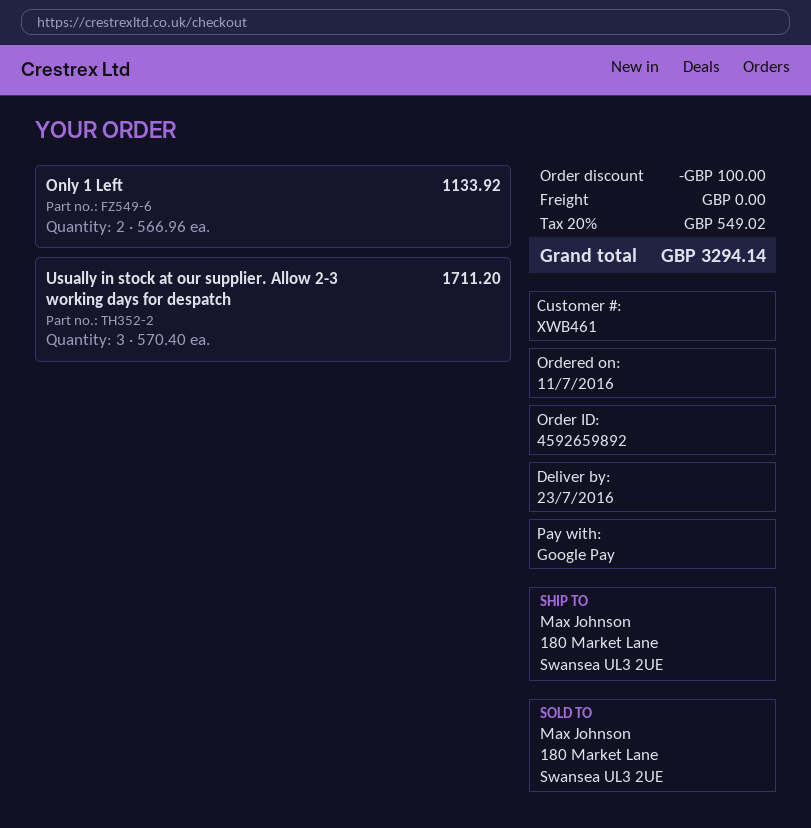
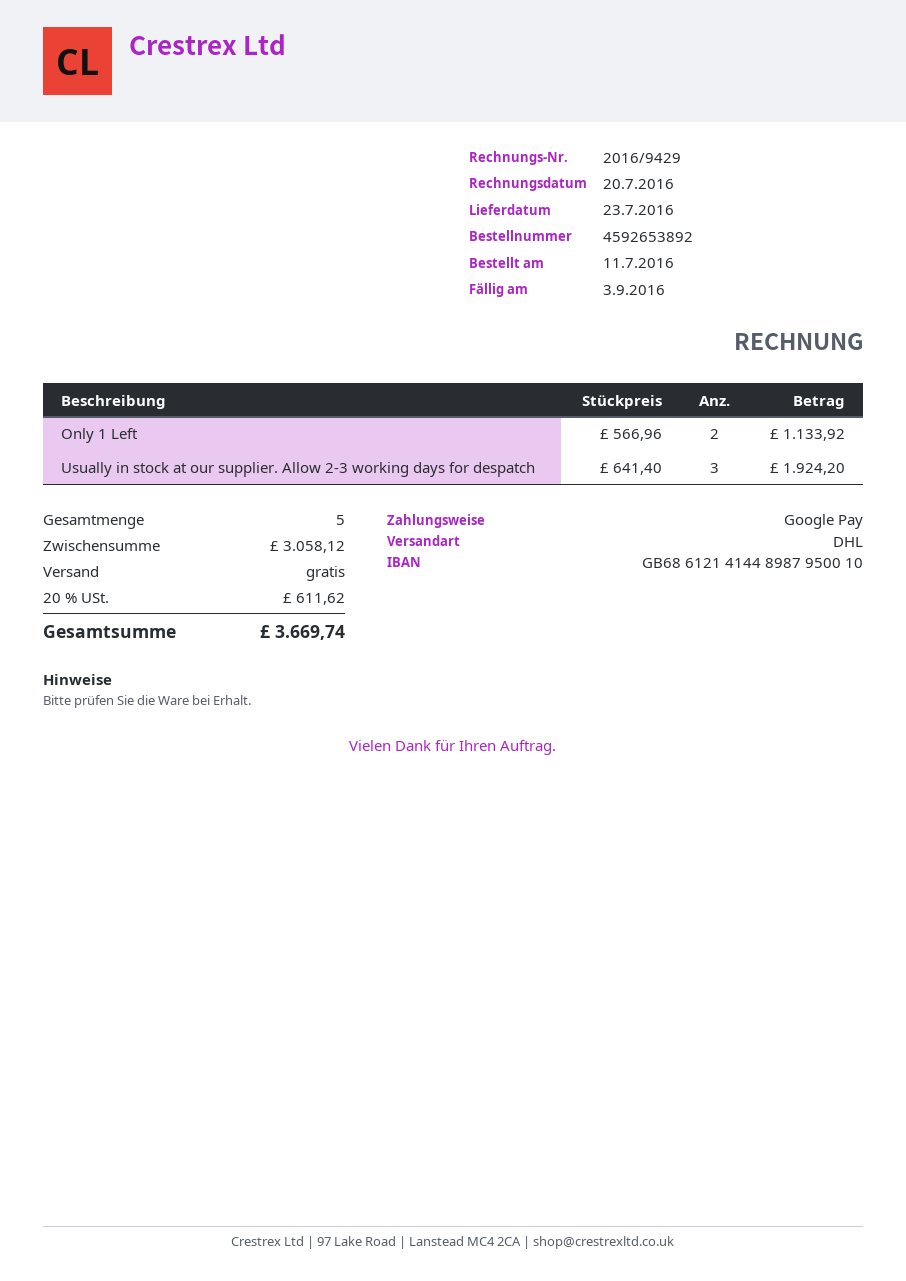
order number: 4592659892 -> 4592653892
Usually in stock at our supplier. Allow 2-3 working days for despatch: 3 x 570.40 = 1711.20 -> 3 x 641.40 = 1924.20
discount: 100.00 -> none
tax: 20% = 549.02 -> 20% = 611.62
total: 3294.14 -> 3669.74

